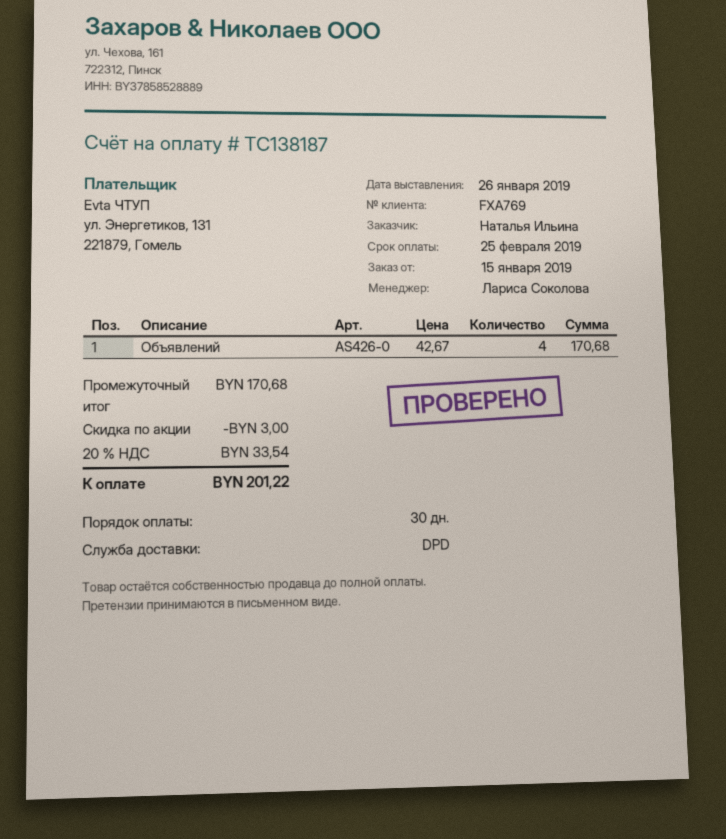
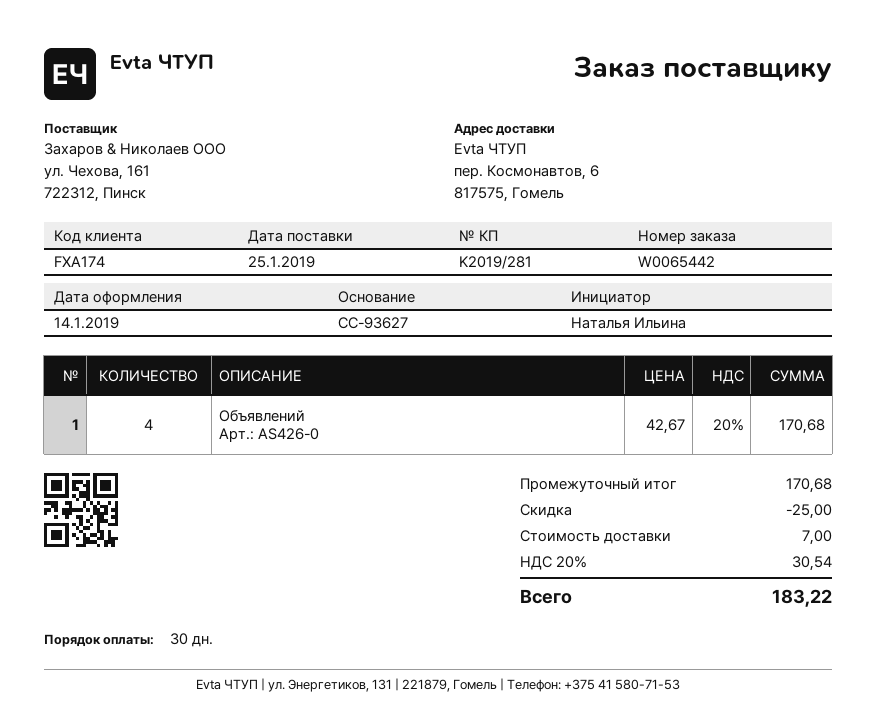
order date: 2019-01-15 -> 2019-01-14
customer number: FXA769 -> FXA174
discount: 3.00 -> 25.00
shipping: none -> 7.00
tax: 20% = 33.54 -> 20% = 30.54
total: 201.22 -> 183.22

